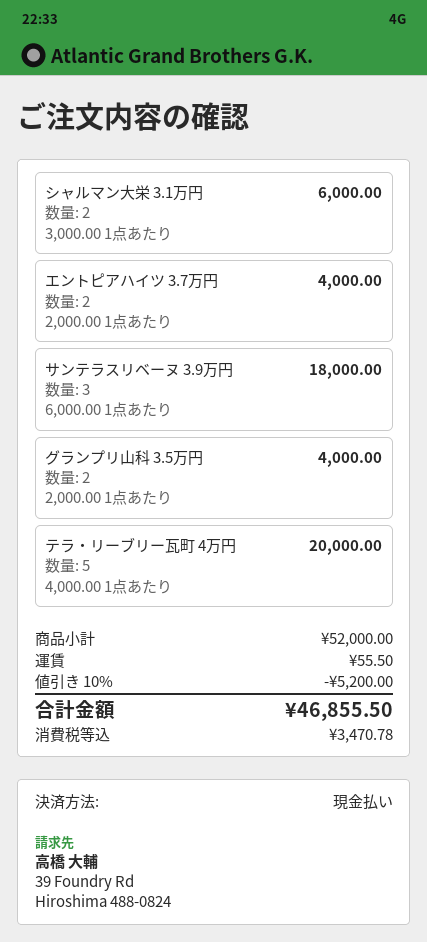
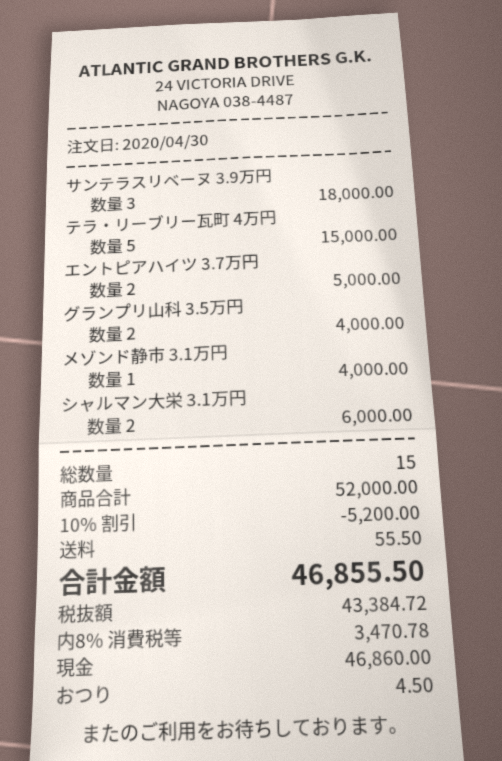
エントピアハイツ 3.7万円: 2 for 4000.00 -> 2 for 5000.00
テラ・リーブリー瓦町 4万円: 5 for 20000.00 -> 5 for 15000.00
メゾンド静市 3.1万円: none -> 1 for 4000.00

